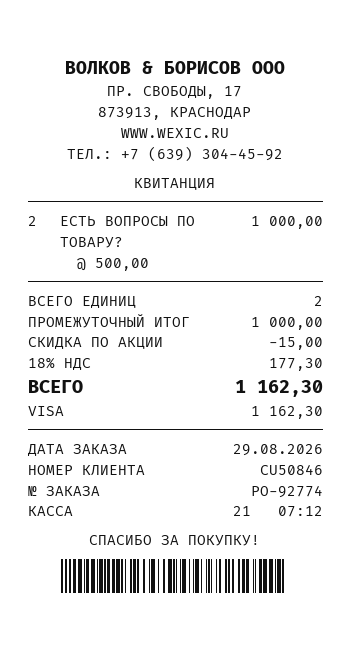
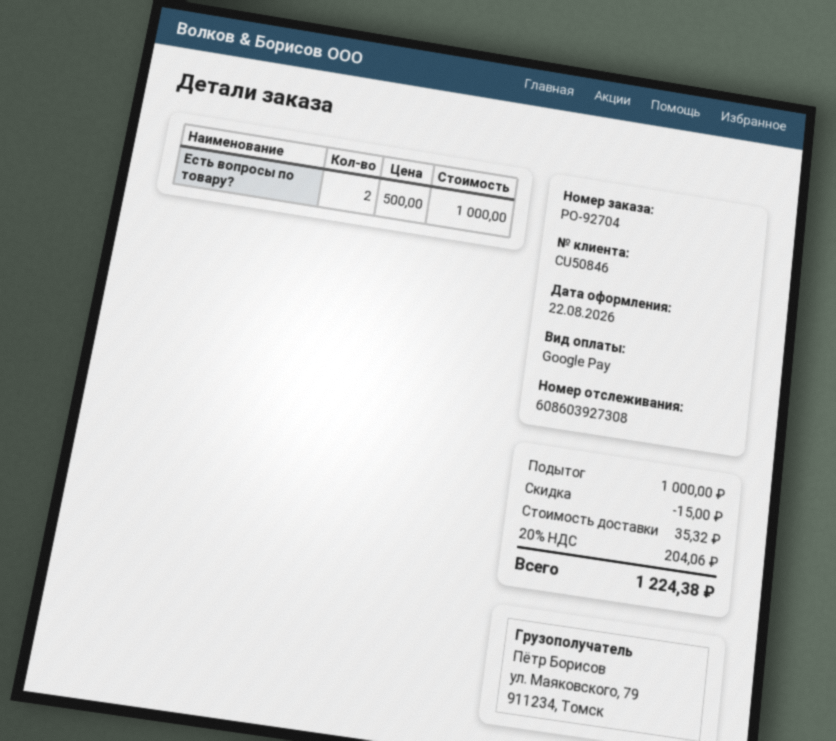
order number: PO-92774 -> PO-92704
order date: 2026-08-29 -> 2026-08-22
payment method: Visa -> Google Pay
shipping: none -> 35.32
tax: 18% = 177.30 -> 20% = 204.06
total: 1162.30 -> 1224.38

